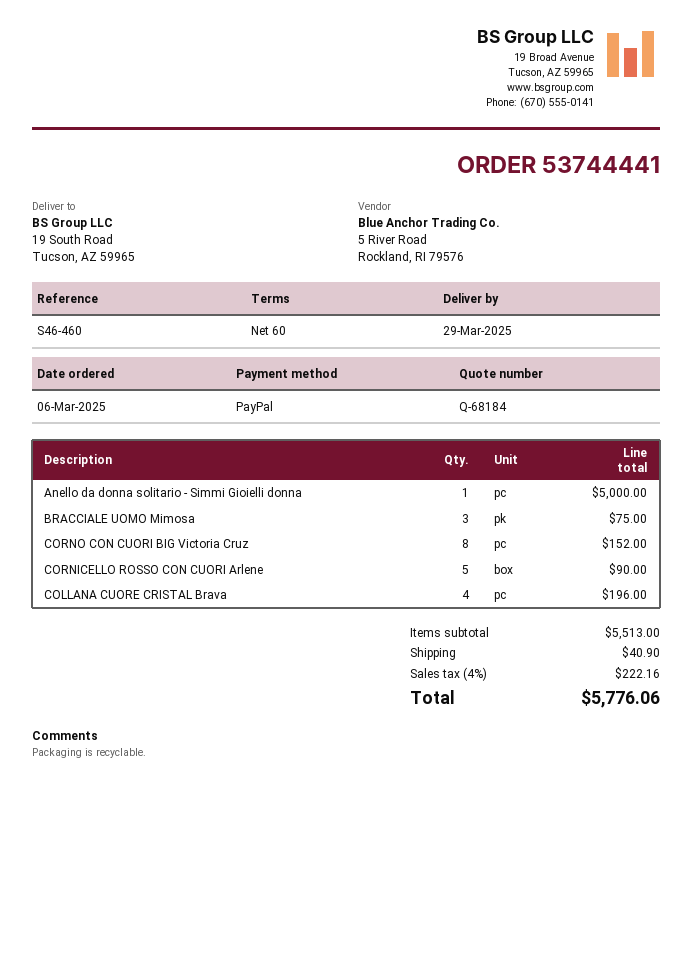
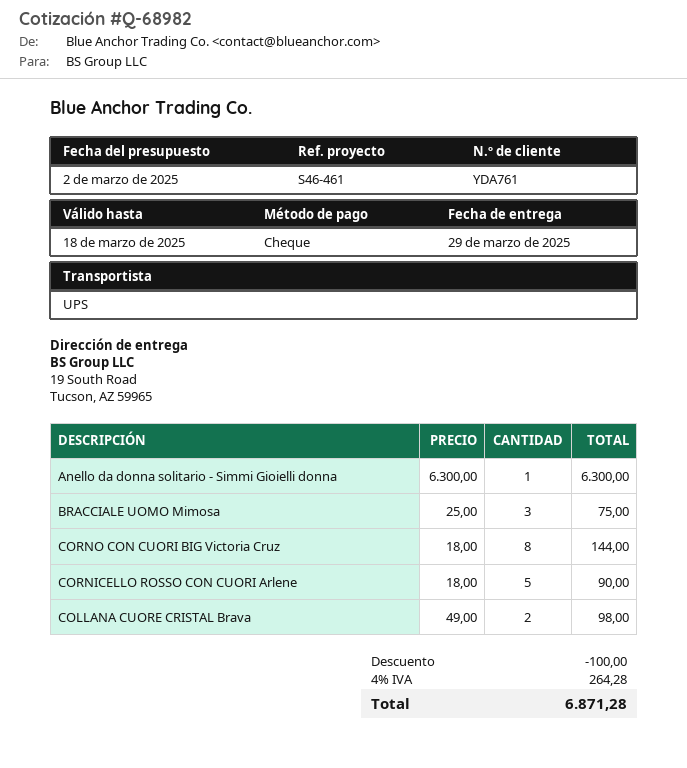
quote number: Q-68184 -> Q-68982
reference: S46-460 -> S46-461
payment method: PayPal -> cheque
Anello da donna solitario - Simmi Gioielli donna: 1 for 5000.00 -> 1 for 6300.00
CORNO CON CUORI BIG Victoria Cruz: 8 for 152.00 -> 8 for 144.00
COLLANA CUORE CRISTAL Brava: 4 for 196.00 -> 2 for 98.00
discount: none -> 100.00
shipping: 40.90 -> none
tax: 4% = 222.16 -> 4% = 264.28
total: 5776.06 -> 6871.28

